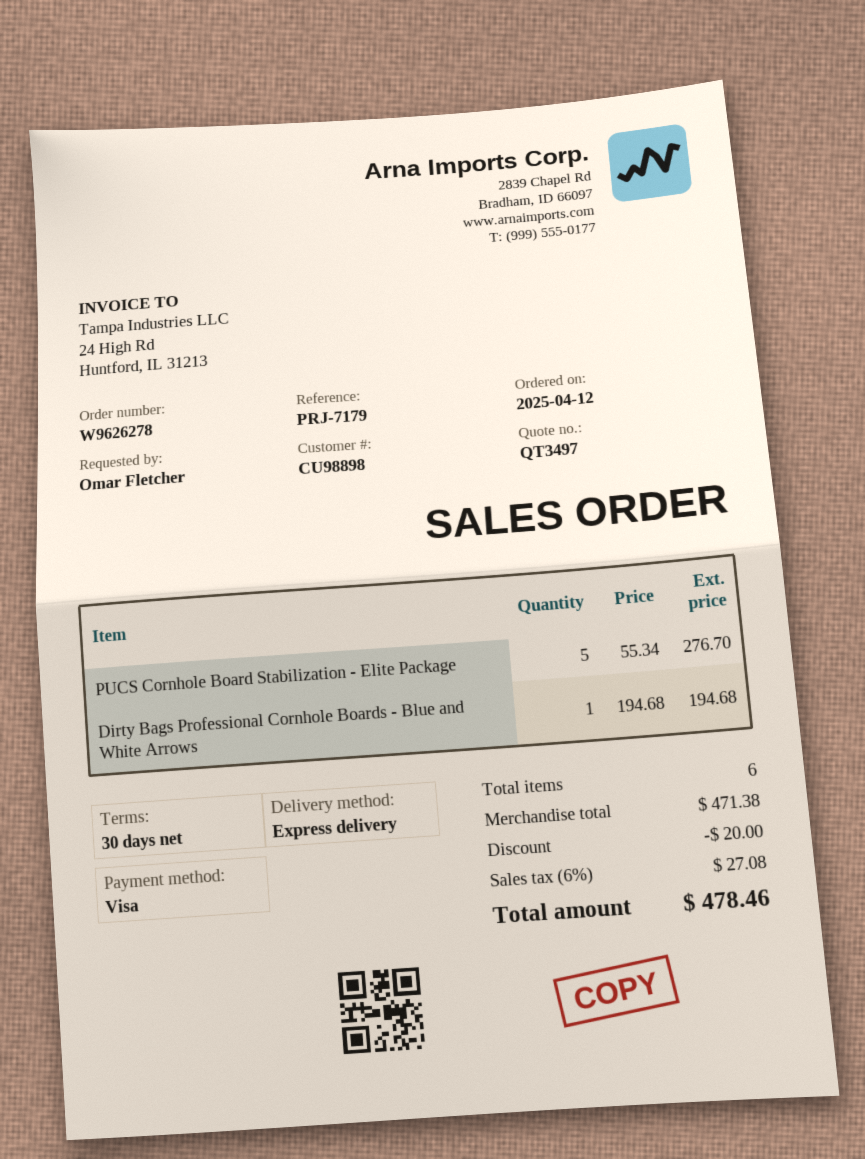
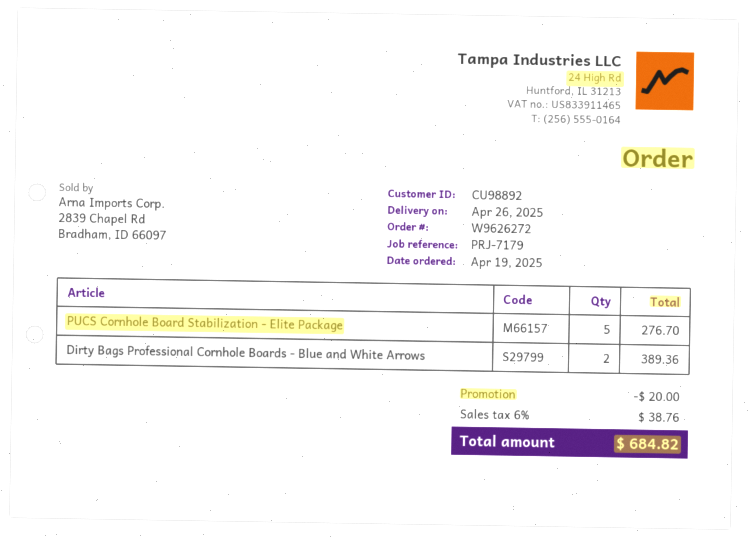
order number: W9626278 -> W9626272
order date: 2025-04-12 -> 2025-04-19
customer number: CU98898 -> CU98892
Dirty Bags Professional Cornhole Boards - Blue and White Arrows: 1 for 194.68 -> 2 for 389.36
tax: 6% = 27.08 -> 6% = 38.76
total: 478.46 -> 684.82

